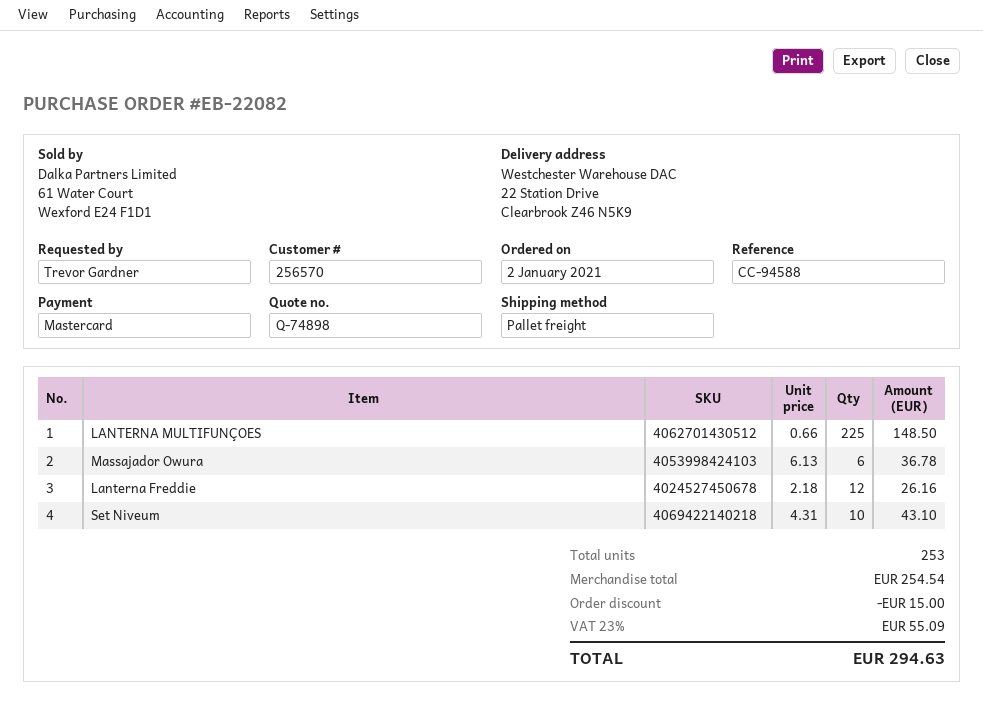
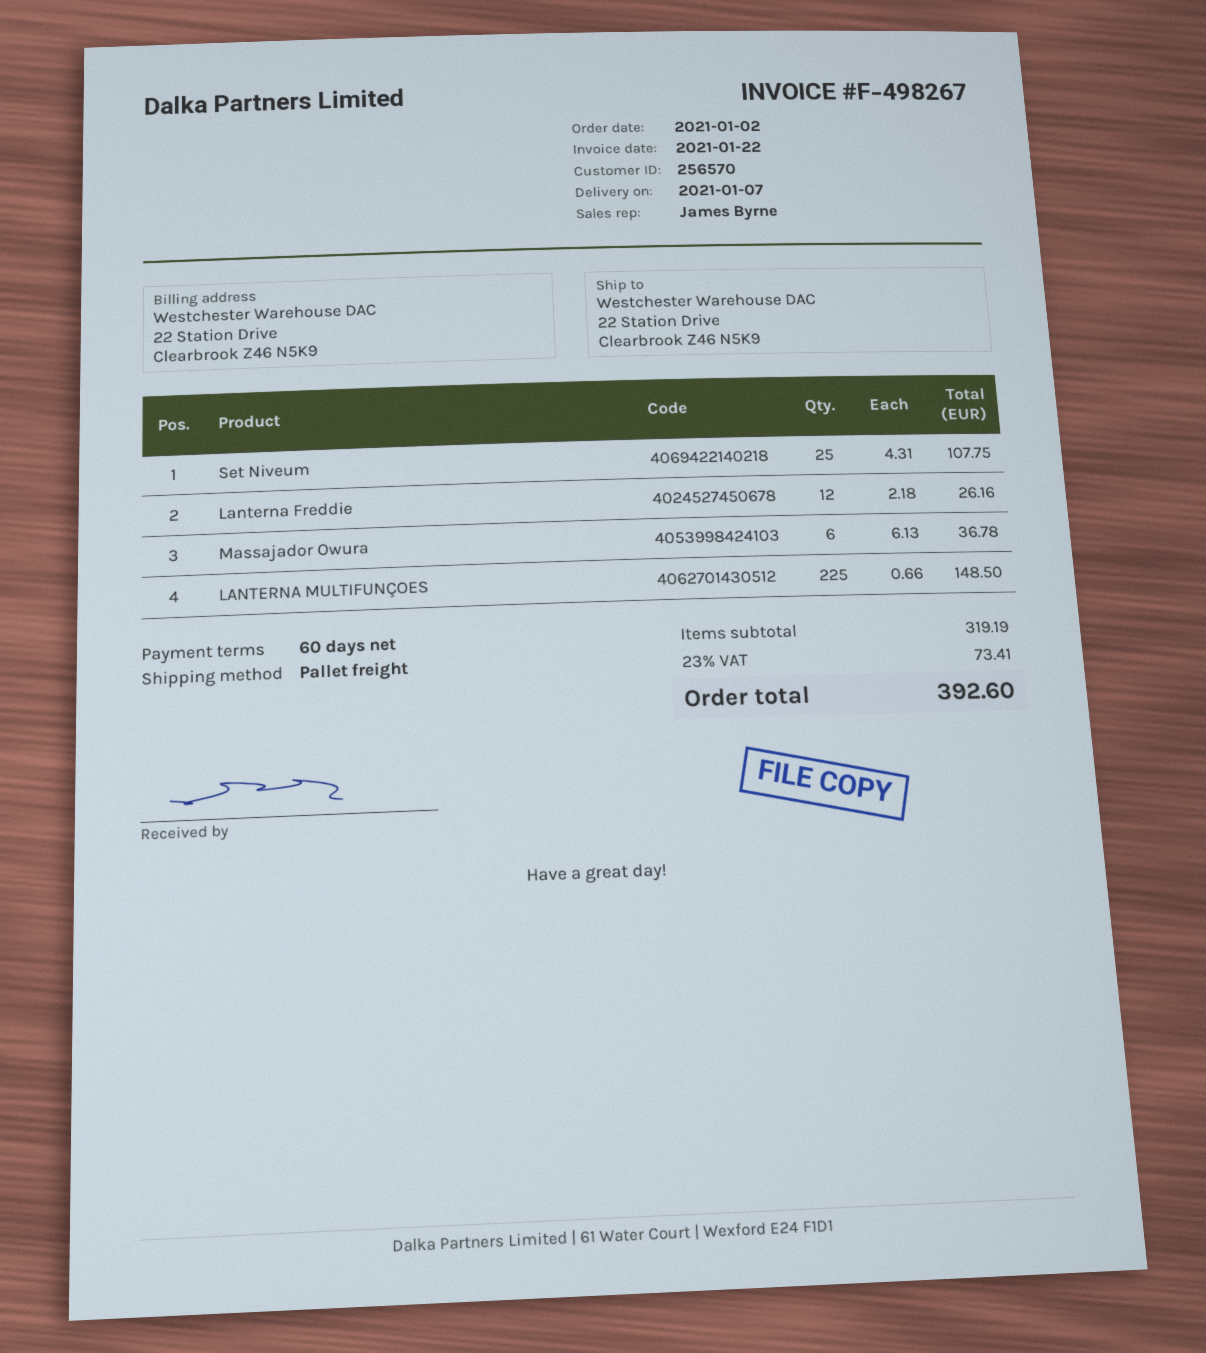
Set Niveum: 10 x 4.31 = 43.10 -> 25 x 4.31 = 107.75
subtotal: 254.54 -> 319.19
discount: 15.00 -> none
tax: 23% = 55.09 -> 23% = 73.41
total: 294.63 -> 392.60

